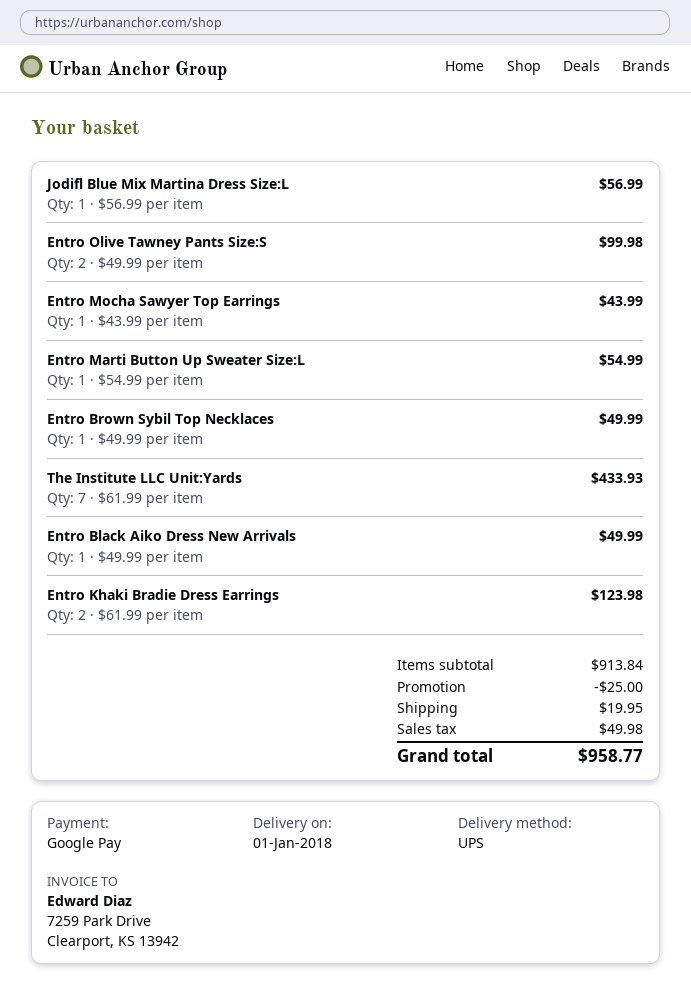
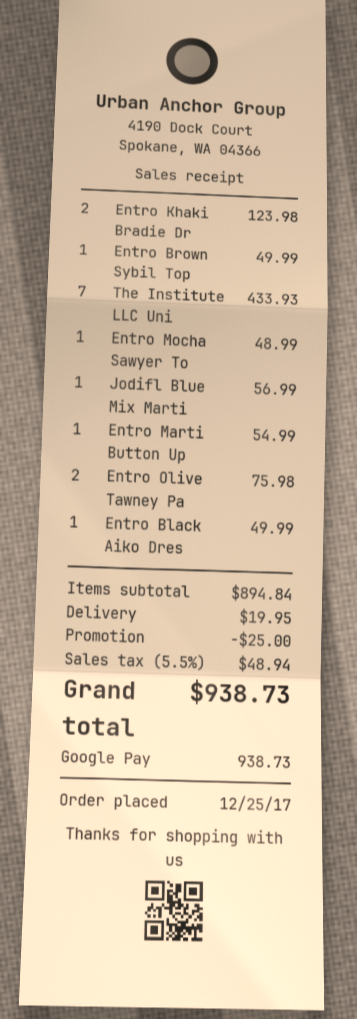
Entro Olive Tawney Pants Size:S: 2 for 99.98 -> 2 for 75.98
Entro Mocha Sawyer Top Earrings: 1 for 43.99 -> 1 for 48.99
subtotal: 913.84 -> 894.84
tax: 49.98 -> 48.94
total: 958.77 -> 938.73

